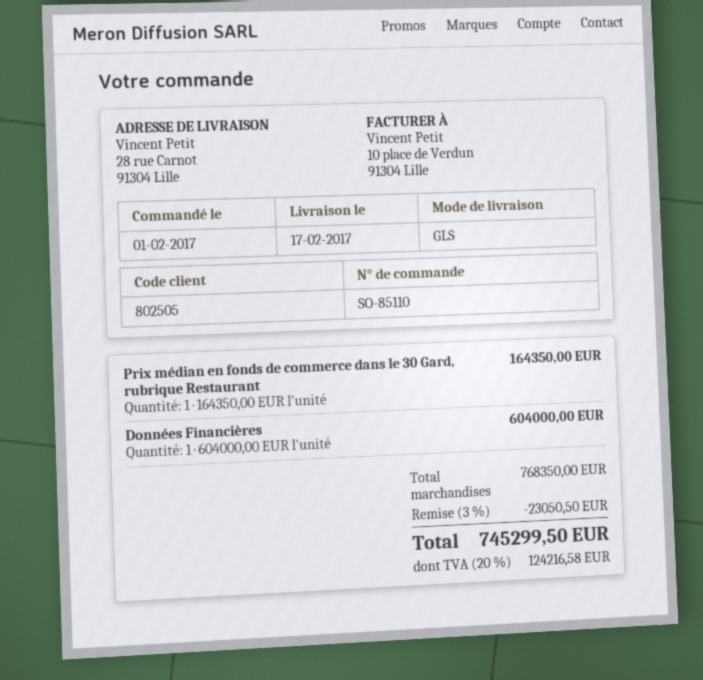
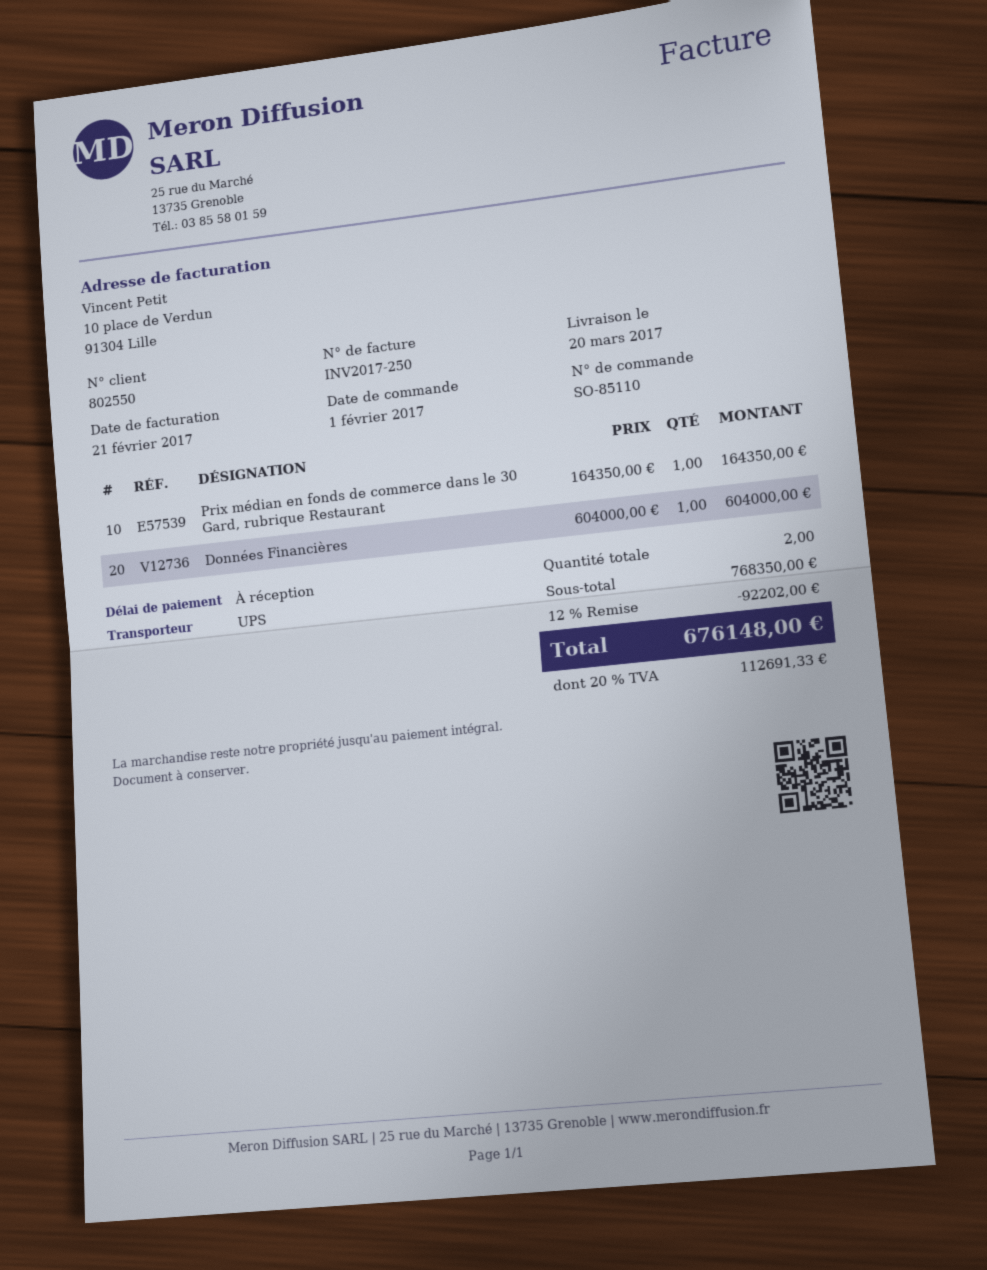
delivery date: 2017-02-17 -> 2017-03-20
customer number: 802505 -> 802550
shipping method: GLS -> UPS
discount: 3% = 23050.50 -> 12% = 92202.00
tax: 20% = 124216.58 -> 20% = 112691.33
total: 745299.50 -> 676148.00

